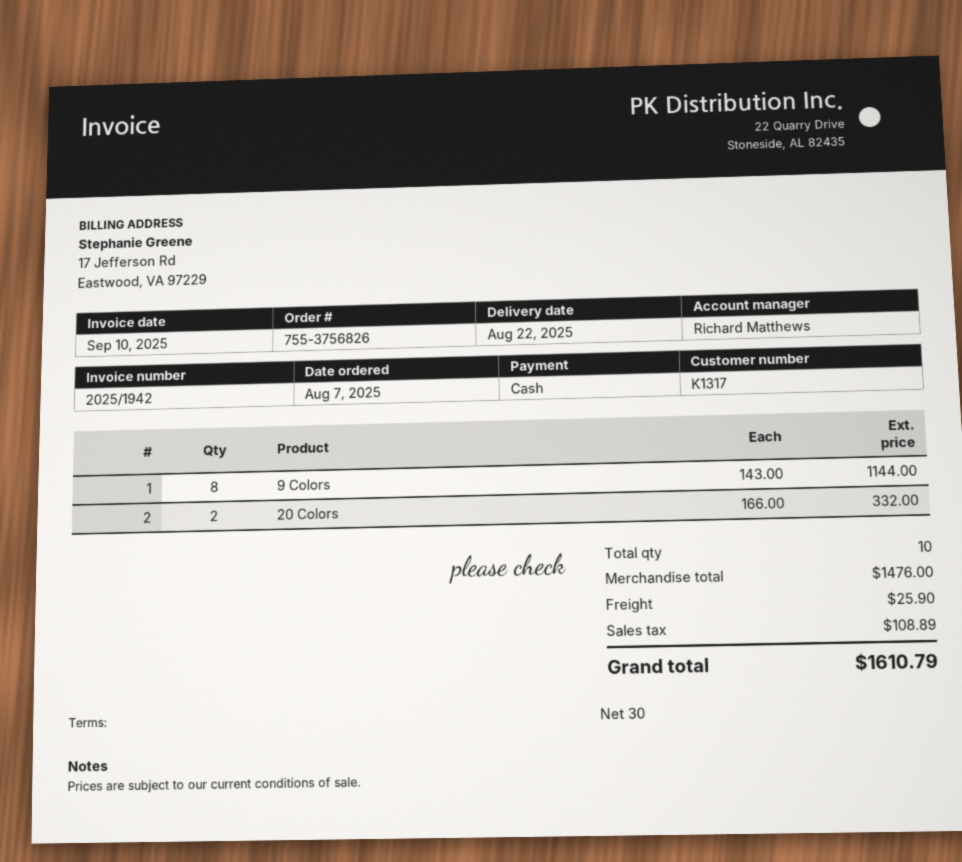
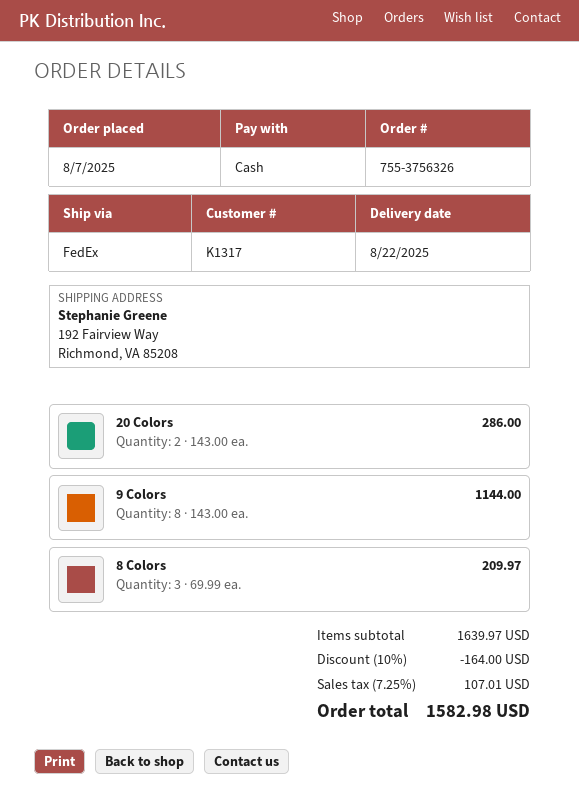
order number: 755-3756826 -> 755-3756326
20 Colors: 2 x 166.00 = 332.00 -> 2 x 143.00 = 286.00
8 Colors: none -> 3 x 69.99 = 209.97
subtotal: 1476.00 -> 1639.97
discount: none -> 10% = 164.00
shipping: 25.90 -> none
tax: 108.89 -> 107.01
total: 1610.79 -> 1582.98

